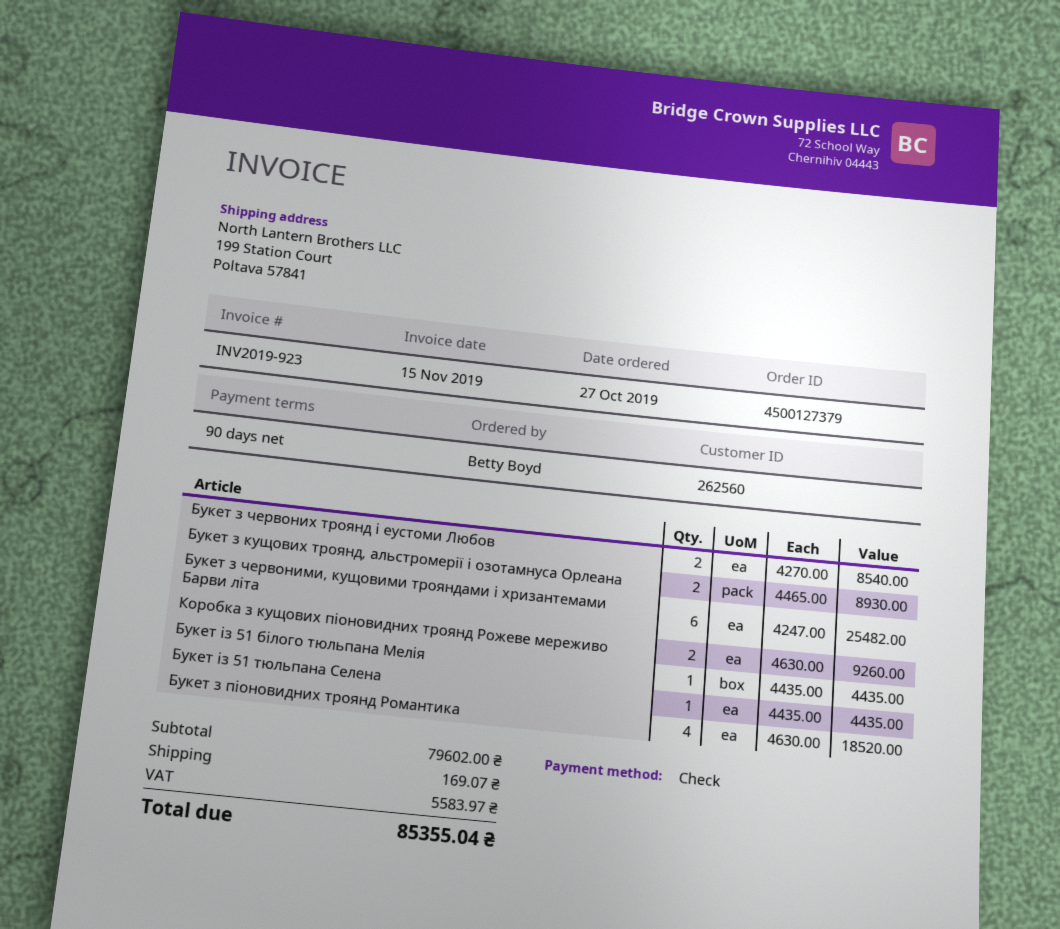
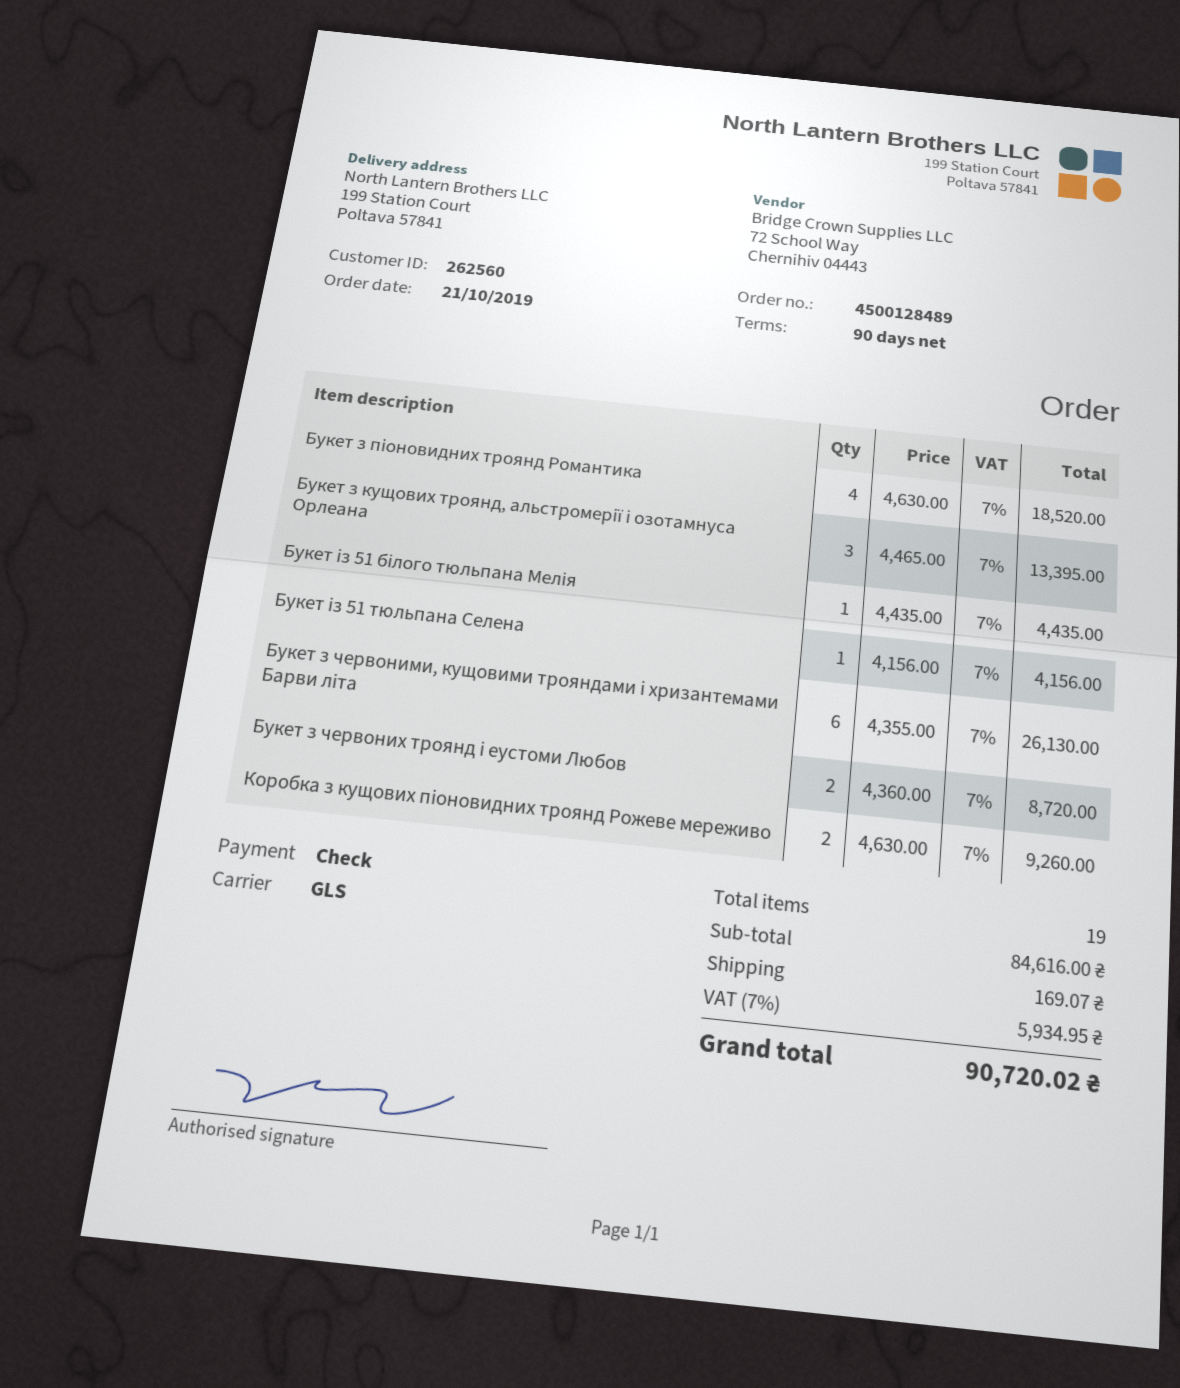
order number: 4500127379 -> 4500128489
order date: 2019-10-27 -> 2019-10-21
Букет з червоних троянд і еустоми Любов: 2 x 4270.00 = 8540.00 -> 2 x 4360.00 = 8720.00
Букет з кущових троянд, альстромерії і озотамнуса Орлеана: 2 x 4465.00 = 8930.00 -> 3 x 4465.00 = 13395.00
Букет з червоними, кущовими трояндами і хризантемами Барви літа: 6 x 4247.00 = 25482.00 -> 6 x 4355.00 = 26130.00
Букет із 51 тюльпана Селена: 1 x 4435.00 = 4435.00 -> 1 x 4156.00 = 4156.00
subtotal: 79602.00 -> 84616.00
tax: 5583.97 -> 5934.95
total: 85355.04 -> 90720.02

